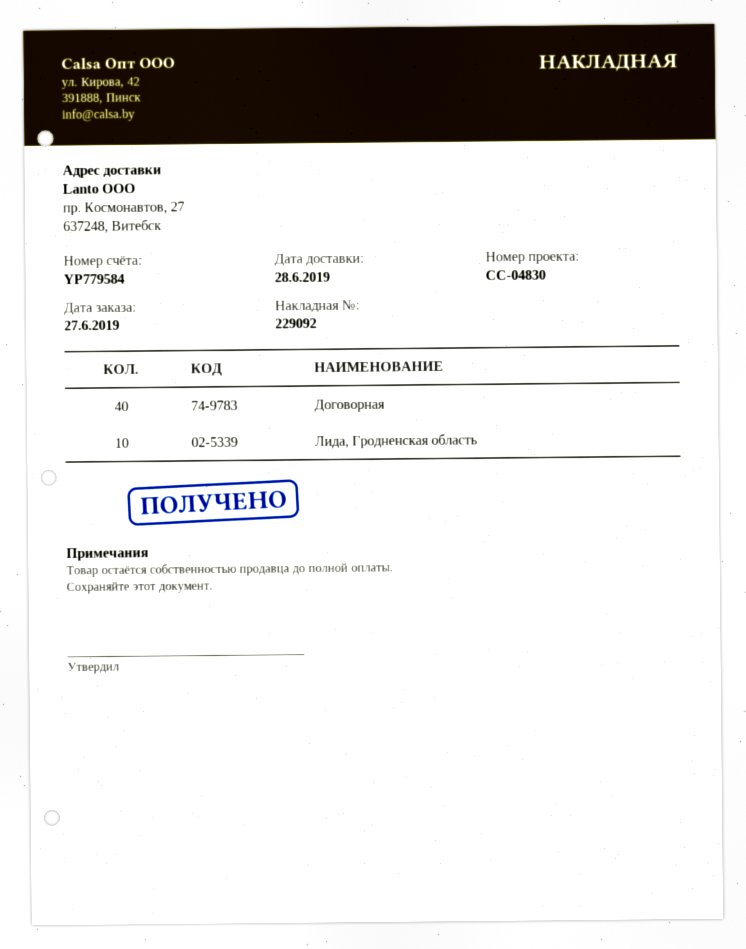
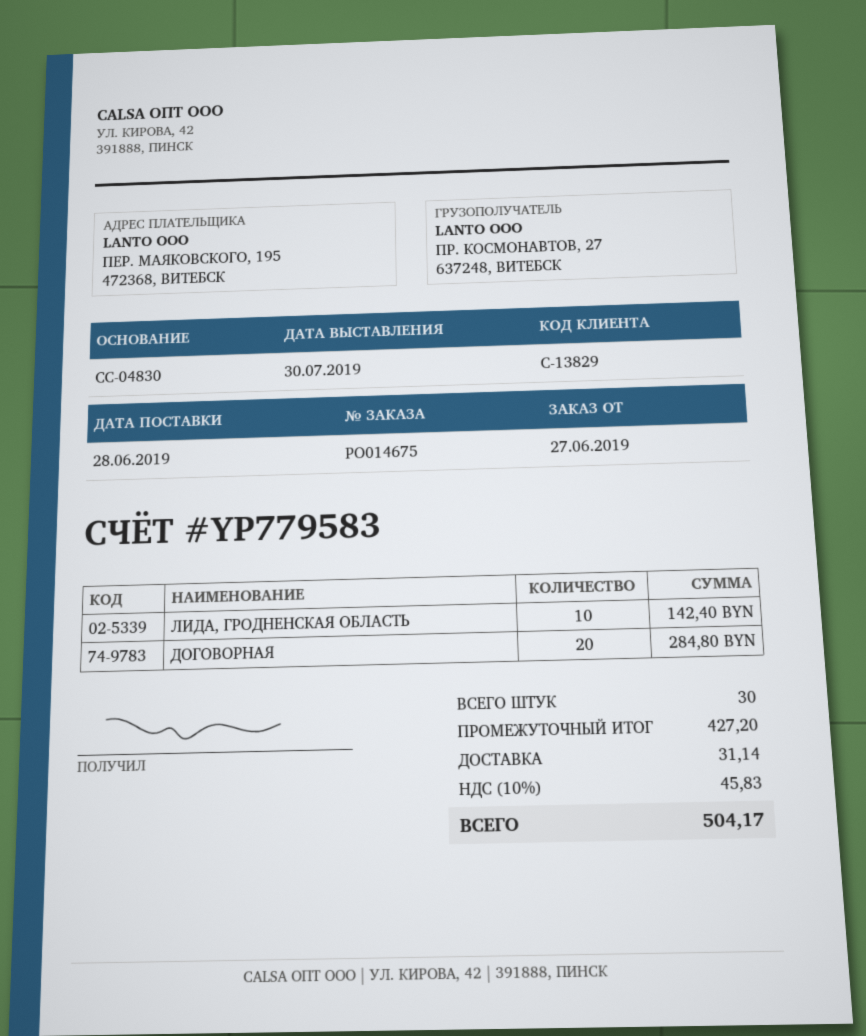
invoice number: YP779584 -> YP779583
Договорная: 40 -> 20

